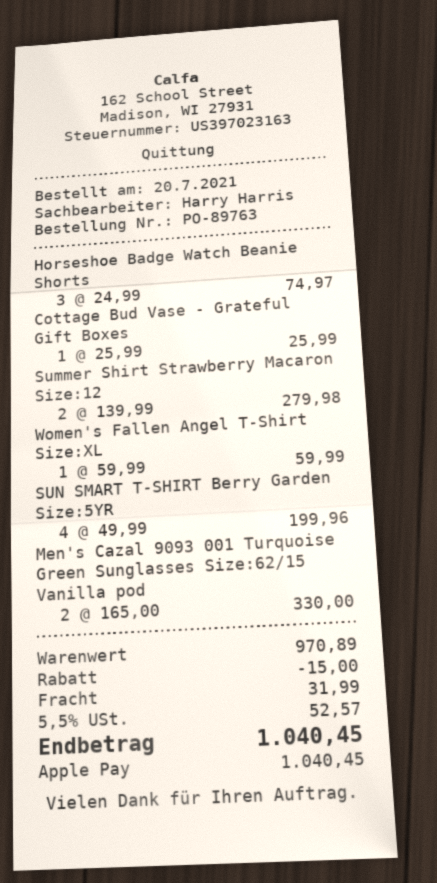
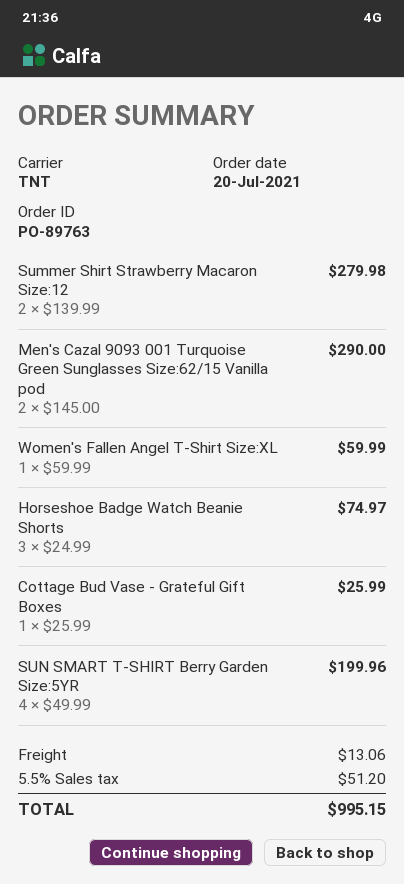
Men's Cazal 9093 001 Turquoise Green Sunglasses Size:62/15 Vanilla pod: 2 x 165.00 = 330.00 -> 2 x 145.00 = 290.00
discount: 15.00 -> none
shipping: 31.99 -> 13.06
tax: 5.5% = 52.57 -> 5.5% = 51.20
total: 1040.45 -> 995.15

